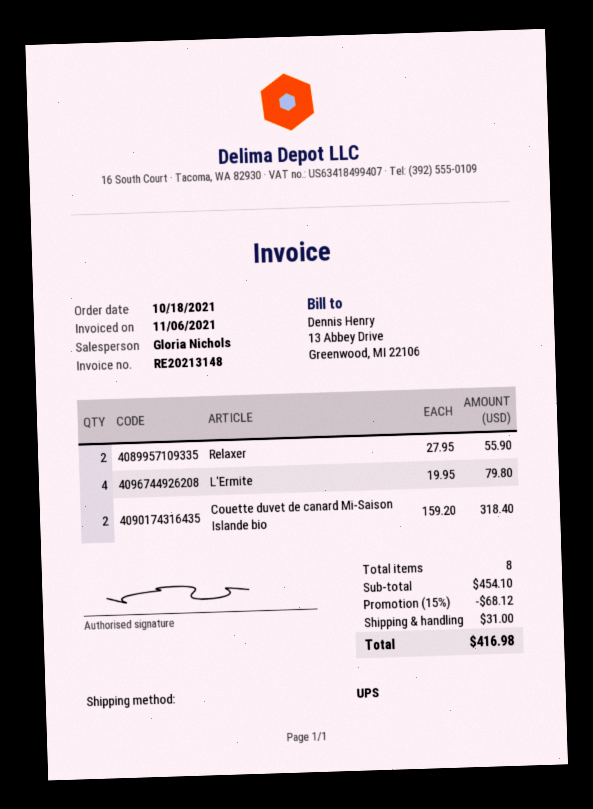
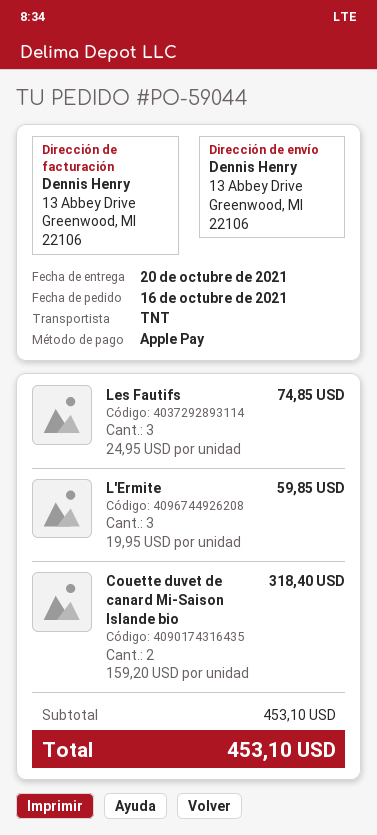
order date: 2021-10-18 -> 2021-10-16
shipping method: UPS -> TNT
Relaxer: 2 x 27.95 = 55.90 -> none
L'Ermite: 4 x 19.95 = 79.80 -> 3 x 19.95 = 59.85
Les Fautifs: none -> 3 x 24.95 = 74.85
subtotal: 454.10 -> 453.10
discount: 15% = 68.12 -> none
shipping: 31.00 -> none
total: 416.98 -> 453.10

